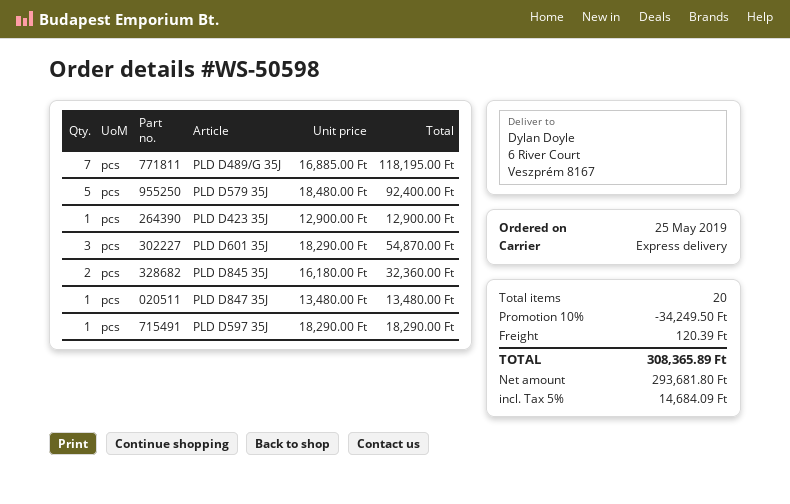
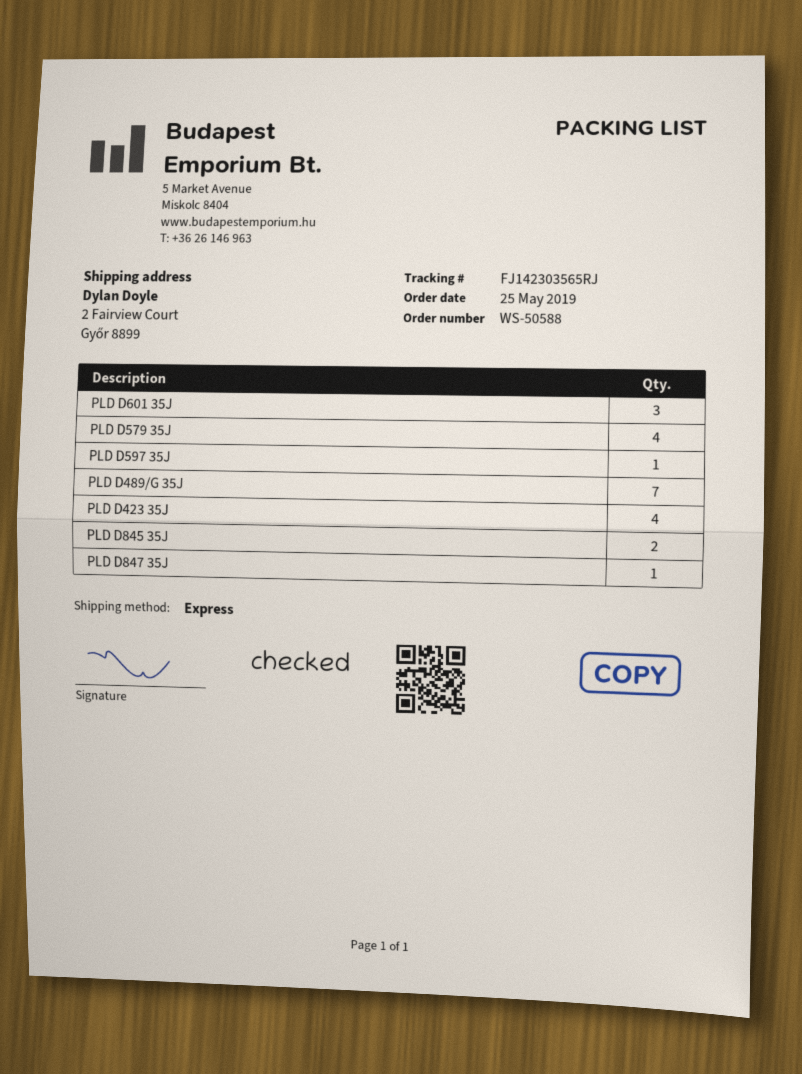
order number: WS-50598 -> WS-50588
ship to: 6 River Court, Veszprém 8167 -> 2 Fairview Court, Győr 8899
PLD D579 35J: 5 -> 4
PLD D423 35J: 1 -> 4

